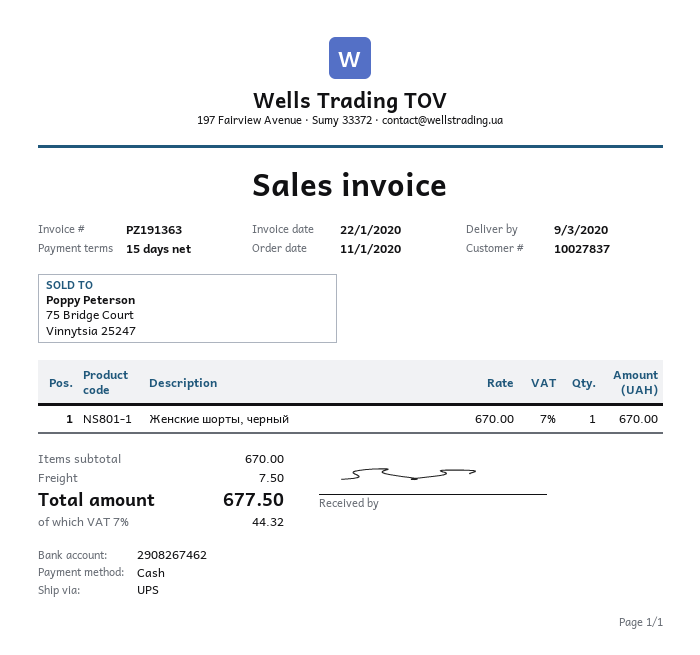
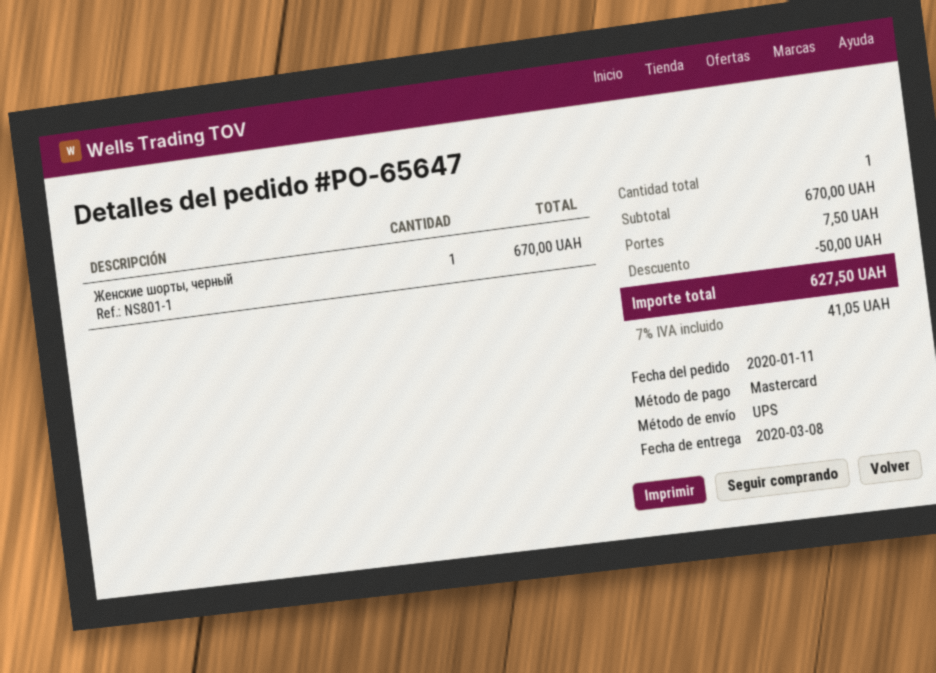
delivery date: 2020-03-09 -> 2020-03-08
payment method: cash -> Mastercard
discount: none -> 50.00
tax: 7% = 44.32 -> 7% = 41.05
total: 677.50 -> 627.50

